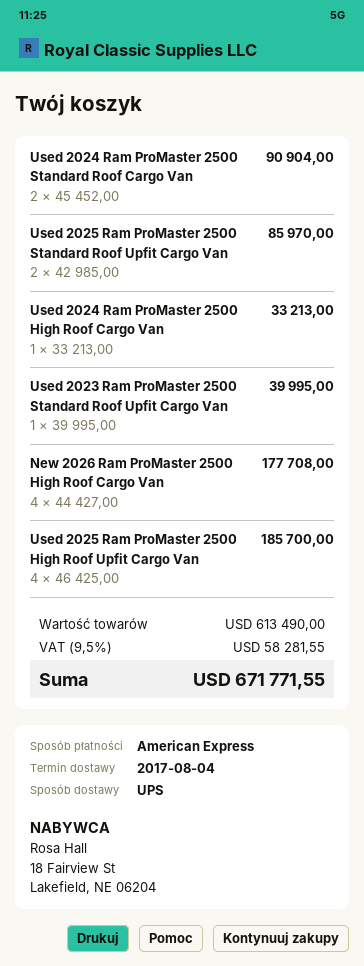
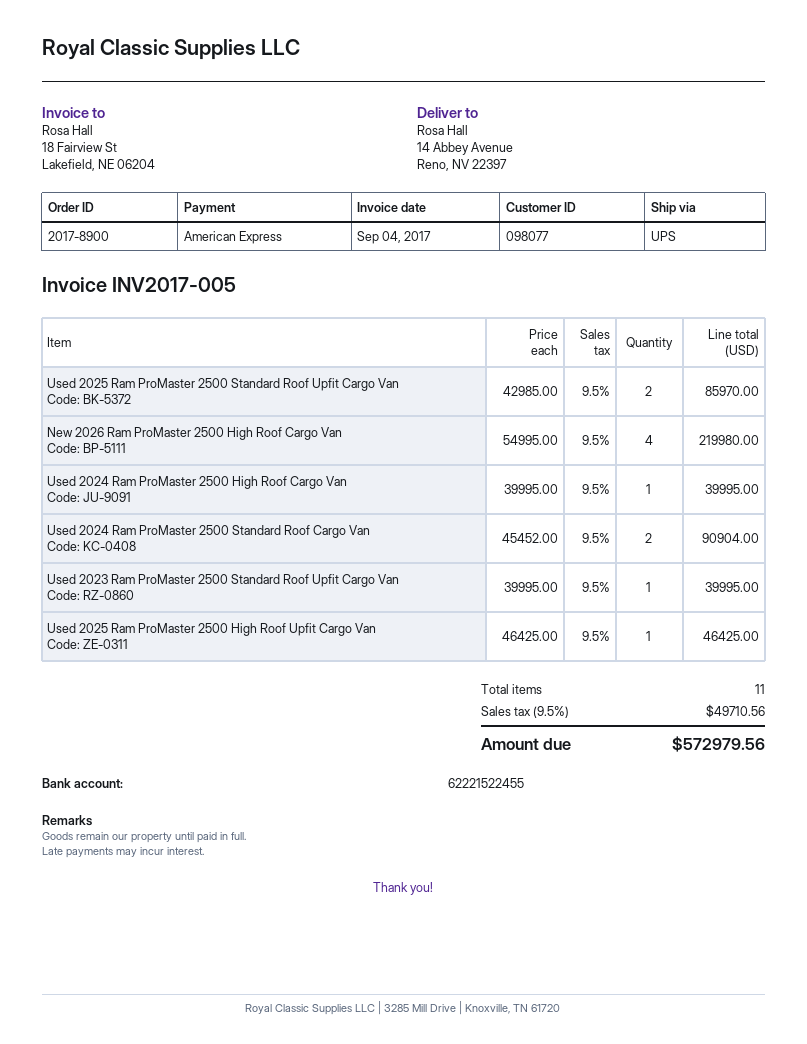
Used 2024 Ram ProMaster 2500 High Roof Cargo Van: 1 x 33213.00 = 33213.00 -> 1 x 39995.00 = 39995.00
New 2026 Ram ProMaster 2500 High Roof Cargo Van: 4 x 44427.00 = 177708.00 -> 4 x 54995.00 = 219980.00
Used 2025 Ram ProMaster 2500 High Roof Upfit Cargo Van: 4 x 46425.00 = 185700.00 -> 1 x 46425.00 = 46425.00
tax: 9.5% = 58281.55 -> 9.5% = 49710.56
total: 671771.55 -> 572979.56

